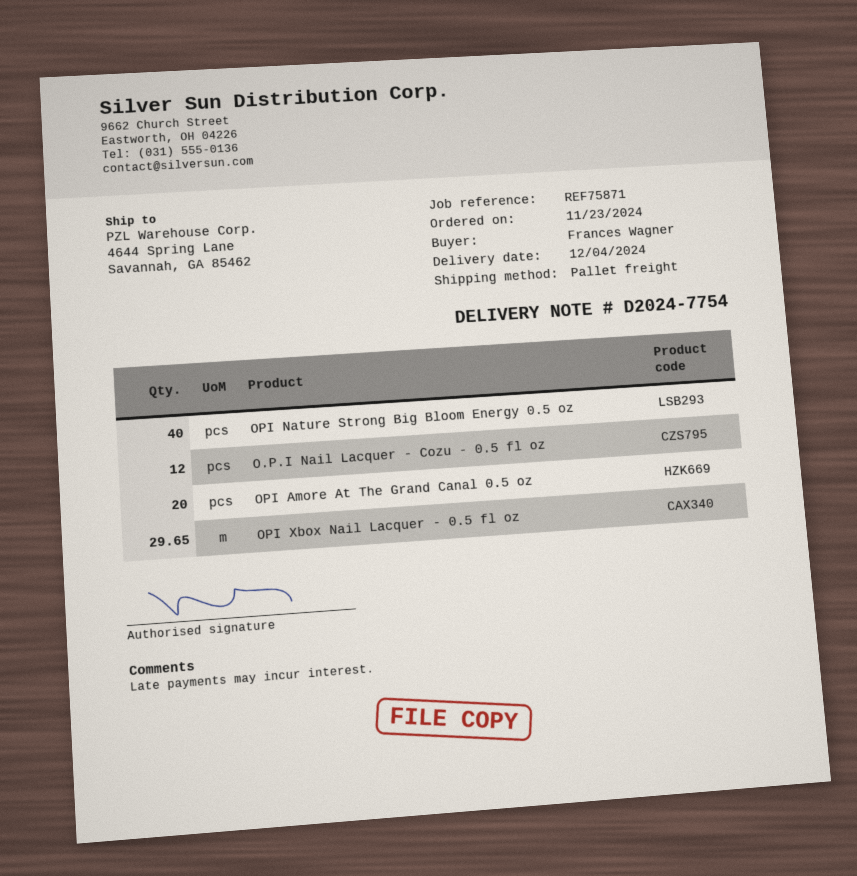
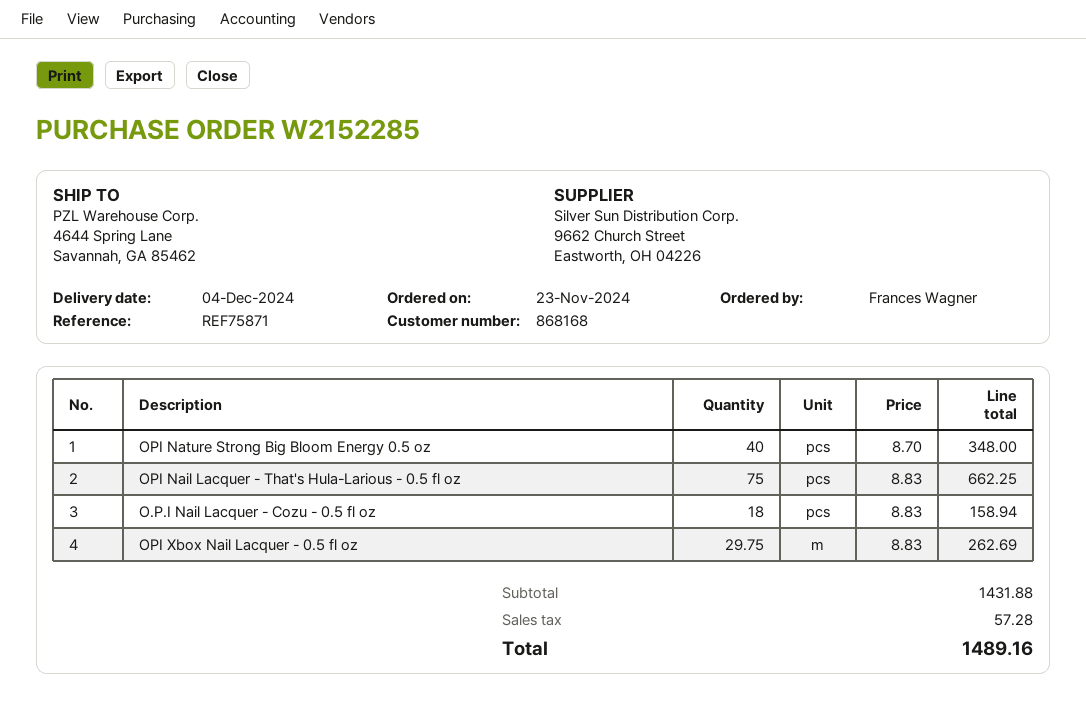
O.P.I Nail Lacquer - Cozu - 0.5 fl oz: 12 -> 18
OPI Amore At The Grand Canal 0.5 oz: 20 -> none
OPI Xbox Nail Lacquer - 0.5 fl oz: 29.65 -> 29.75
OPI Nail Lacquer - That's Hula-Larious - 0.5 fl oz: none -> 75

